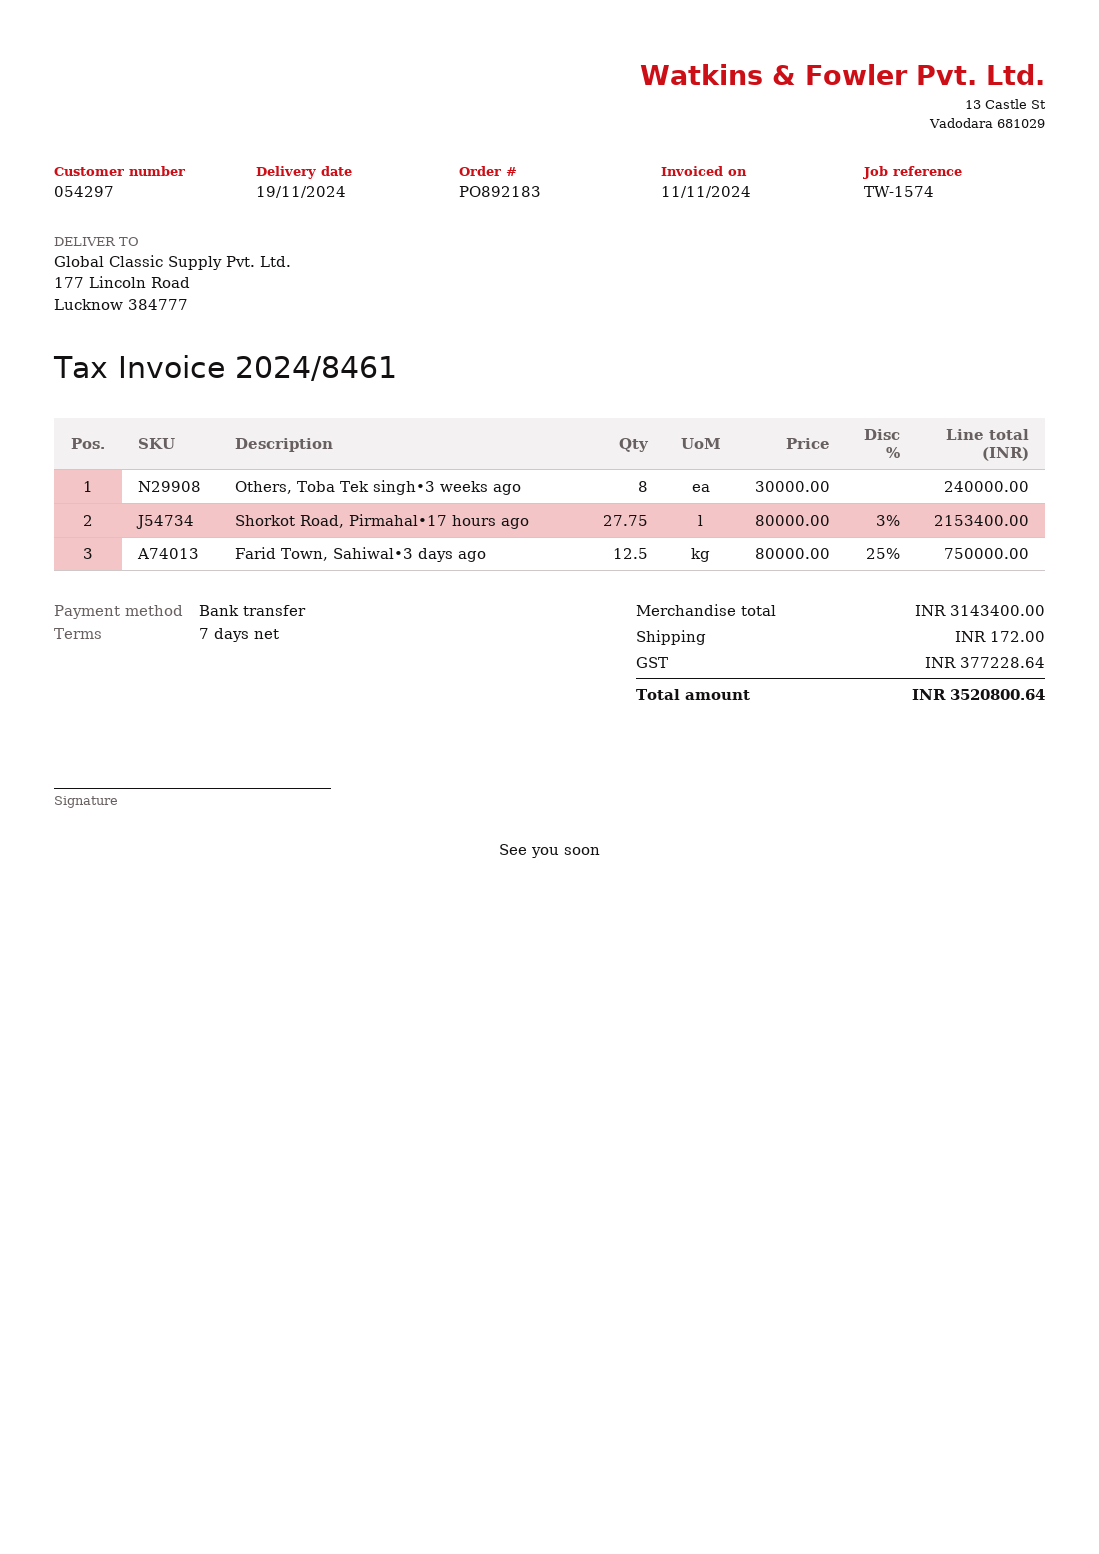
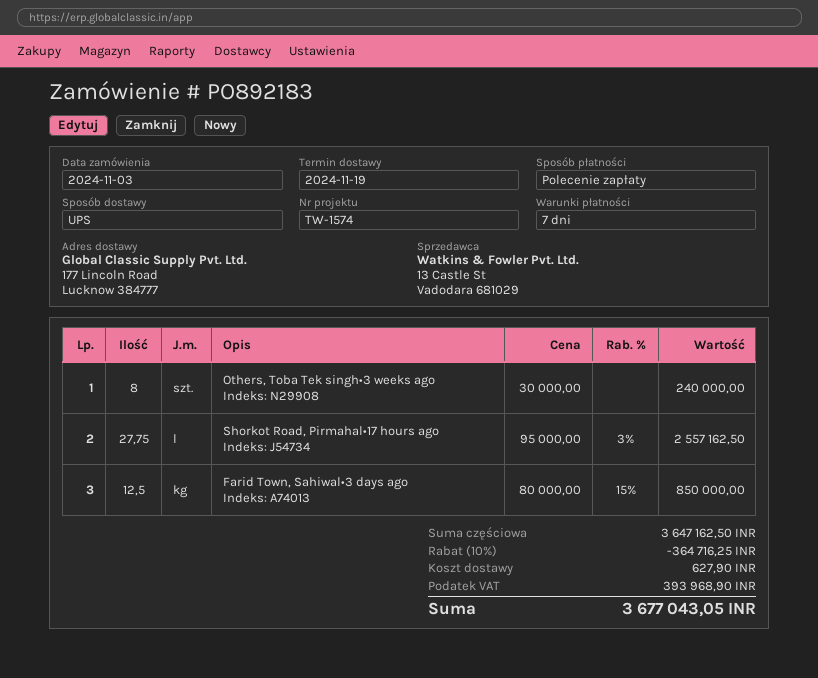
payment method: bank transfer -> direct debit
Shorkot Road, Pirmahal•17 hours ago: 27.75 x 80000.00 - 3% = 2153400.00 -> 27.75 x 95000.00 - 3% = 2557162.50
Farid Town, Sahiwal•3 days ago: 12.5 x 80000.00 - 25% = 750000.00 -> 12.5 x 80000.00 - 15% = 850000.00
subtotal: 3143400.00 -> 3647162.50
discount: none -> 10% = 364716.25
shipping: 172.00 -> 627.90
tax: 377228.64 -> 393968.90
total: 3520800.64 -> 3677043.05

